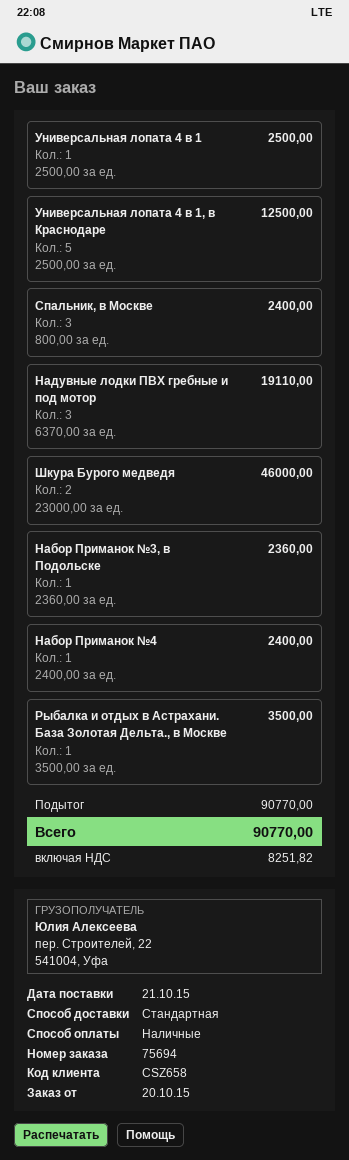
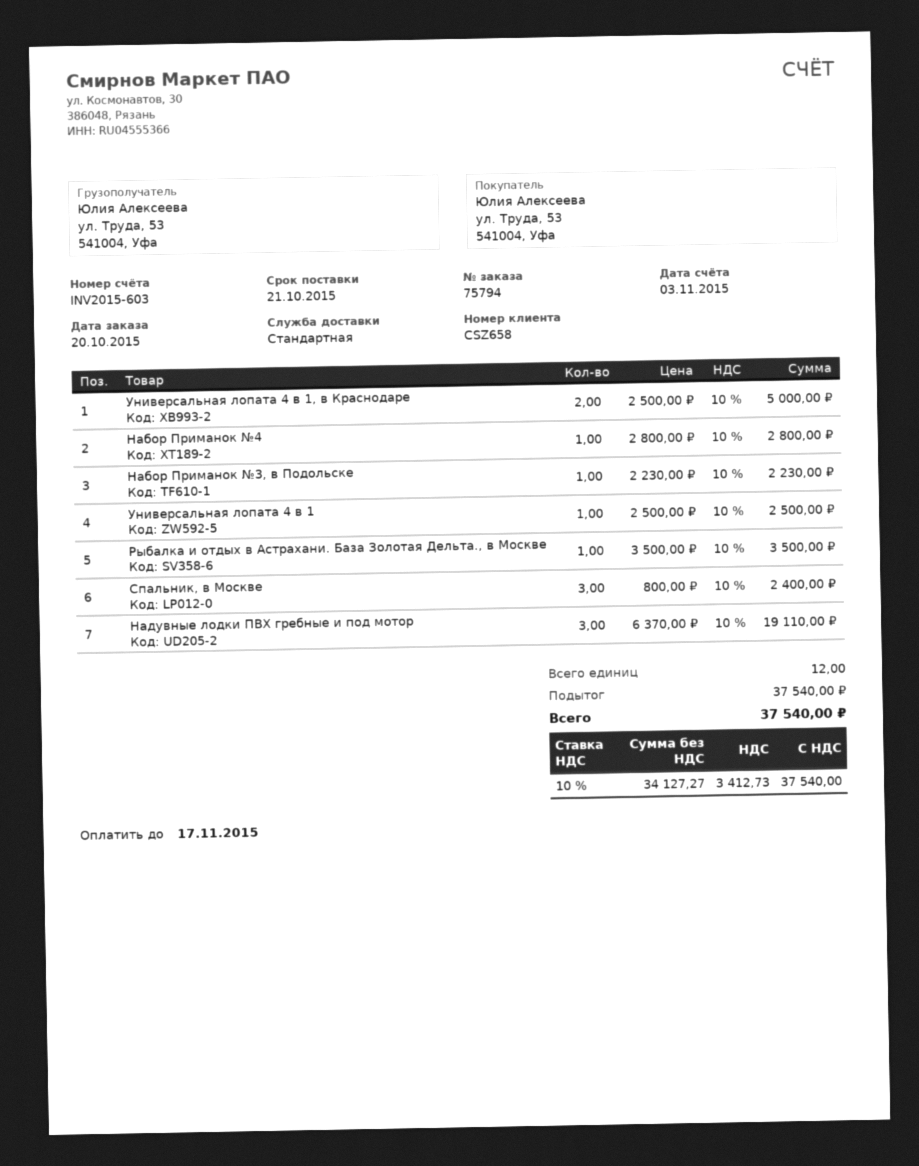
order number: 75694 -> 75794
ship to: пер. Строителей, 22, 541004, Уфа -> ул. Труда, 53, 541004, Уфа
Универсальная лопата 4 в 1, в Краснодаре: 5 x 2500.00 = 12500.00 -> 2 x 2500.00 = 5000.00
Шкура Бурого медведя: 2 x 23000.00 = 46000.00 -> none
Набор Приманок №3, в Подольске: 1 x 2360.00 = 2360.00 -> 1 x 2230.00 = 2230.00
Набор Приманок №4: 1 x 2400.00 = 2400.00 -> 1 x 2800.00 = 2800.00
subtotal: 90770.00 -> 37540.00
tax: 8251.82 -> 3412.73
total: 90770.00 -> 37540.00

